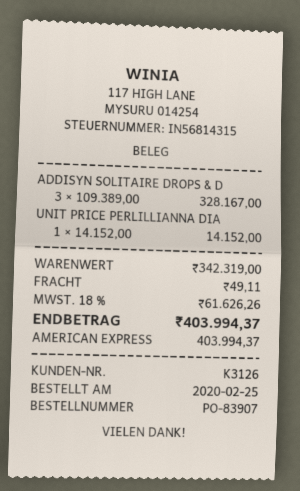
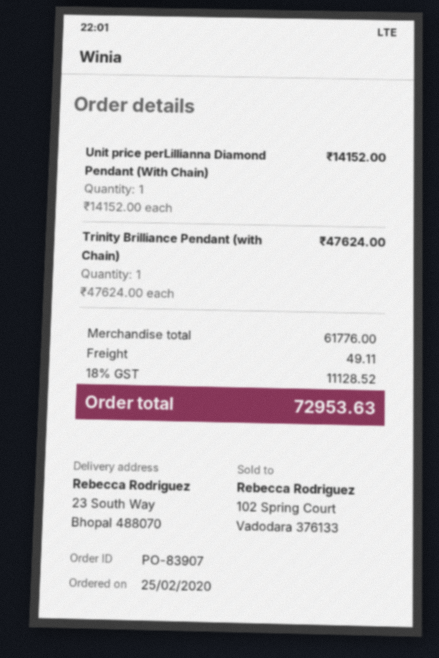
ADDISYN SOLITAIRE DROPS & D: 3 x 109389.00 = 328167.00 -> none
Trinity Brilliance Pendant (with Chain): none -> 1 x 47624.00 = 47624.00
subtotal: 342319.00 -> 61776.00
tax: 18% = 61626.26 -> 18% = 11128.52
total: 403994.37 -> 72953.63

